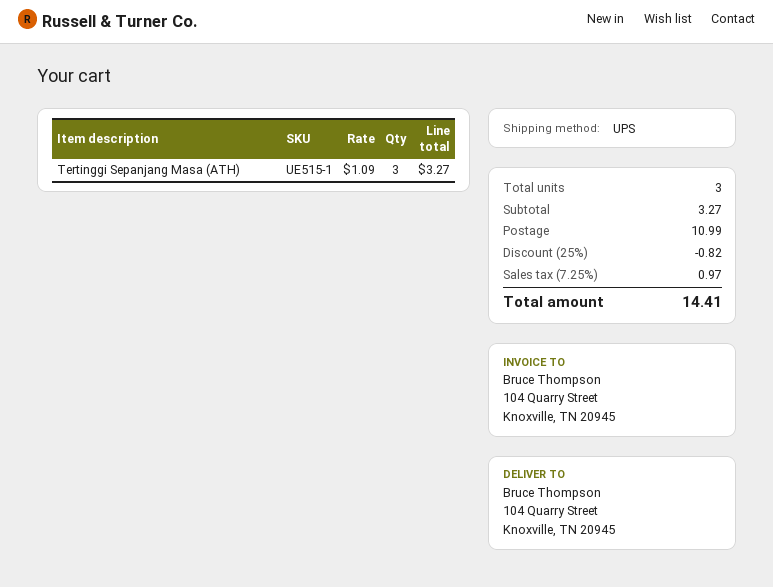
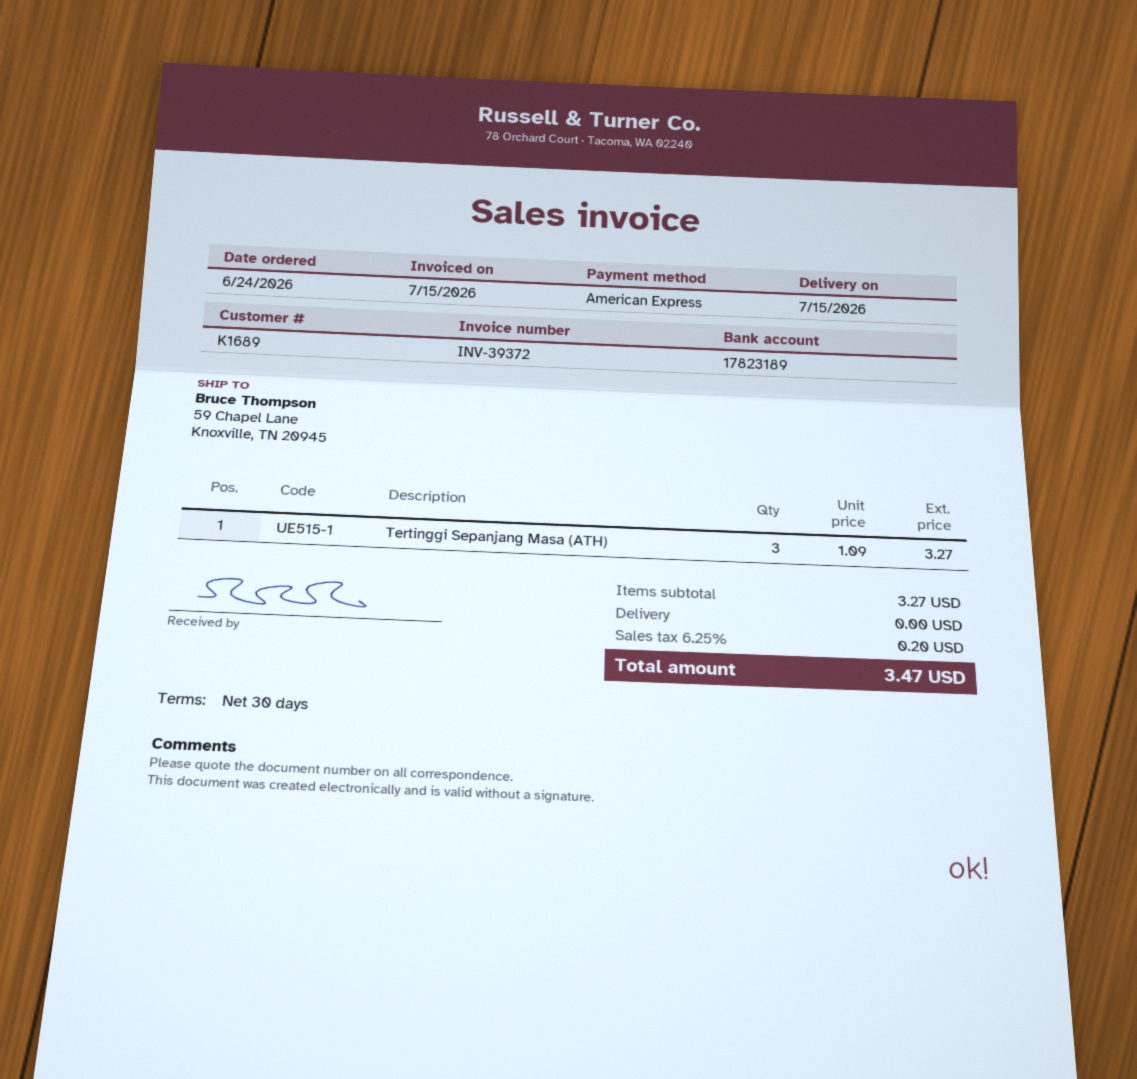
ship to: 104 Quarry Street, Knoxville, TN 20945 -> 59 Chapel Lane, Knoxville, TN 20945
discount: 25% = 0.82 -> none
shipping: 10.99 -> 0.00
tax: 7.25% = 0.97 -> 6.25% = 0.20
total: 14.41 -> 3.47

